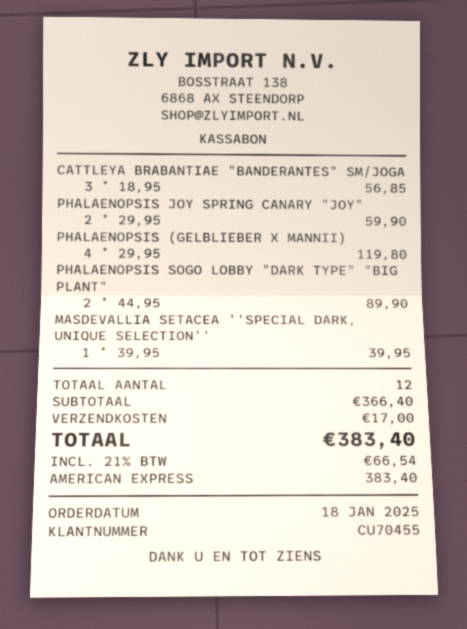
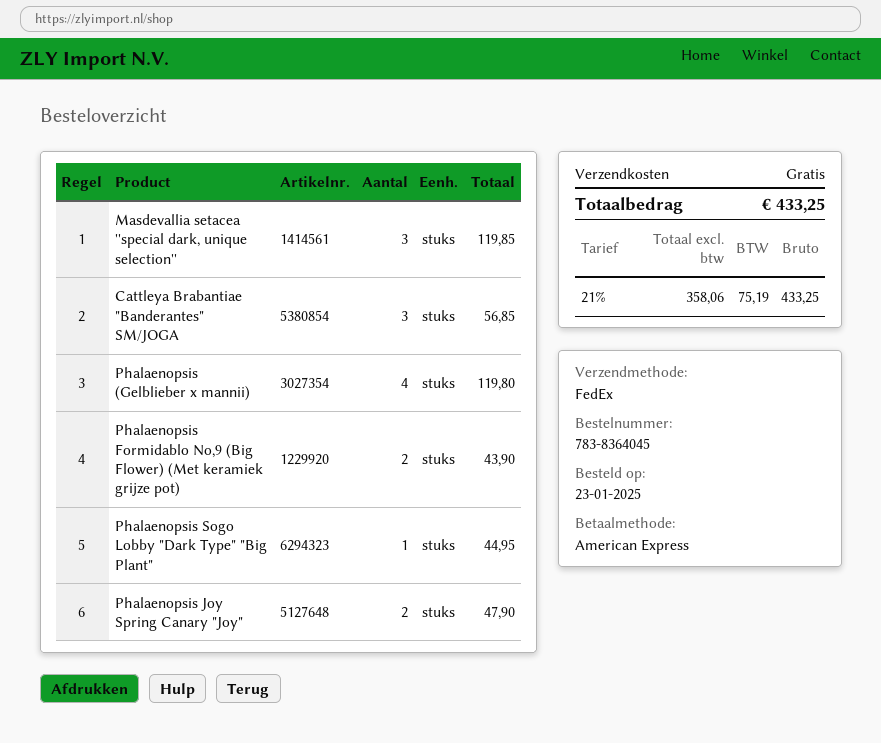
order date: 2025-01-18 -> 2025-01-23
PHALAENOPSIS JOY SPRING CANARY "JOY": 2 for 59.90 -> 2 for 47.90
PHALAENOPSIS SOGO LOBBY "DARK TYPE" "BIG PLANT": 2 for 89.90 -> 1 for 44.95
MASDEVALLIA SETACEA ''SPECIAL DARK, UNIQUE SELECTION'': 1 for 39.95 -> 3 for 119.85
Phalaenopsis Formidablo No,9 (Big Flower) (Met keramiek grijze pot): none -> 2 for 43.90
shipping: 17.00 -> 0.00
tax: 21% = 66.54 -> 21% = 75.19
total: 383.40 -> 433.25

